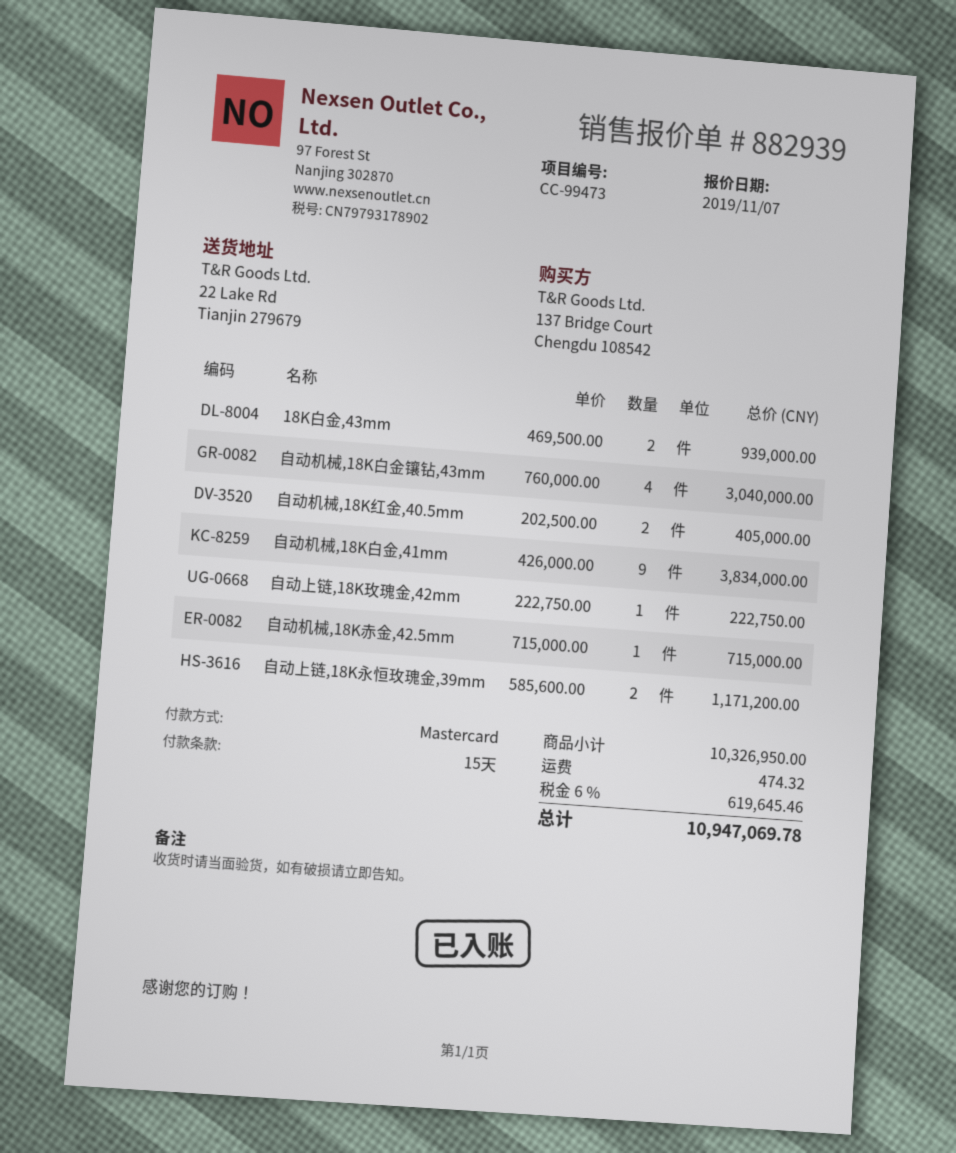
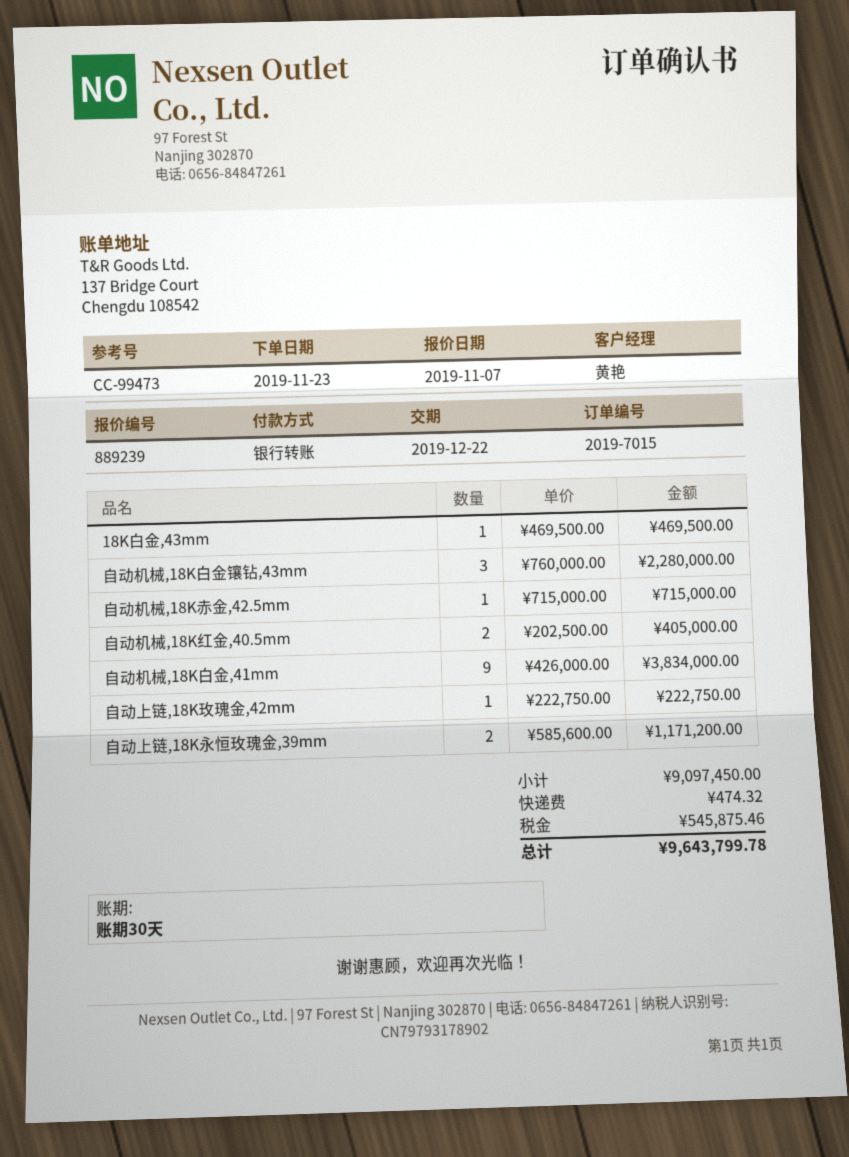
quote number: 882939 -> 889239
payment terms: 15 days -> 30 days
payment method: Mastercard -> bank transfer
18K白金,43mm: 2 x 469500.00 = 939000.00 -> 1 x 469500.00 = 469500.00
自动机械,18K白金镶钻,43mm: 4 x 760000.00 = 3040000.00 -> 3 x 760000.00 = 2280000.00
subtotal: 10326950.00 -> 9097450.00
tax: 619645.46 -> 545875.46
total: 10947069.78 -> 9643799.78

